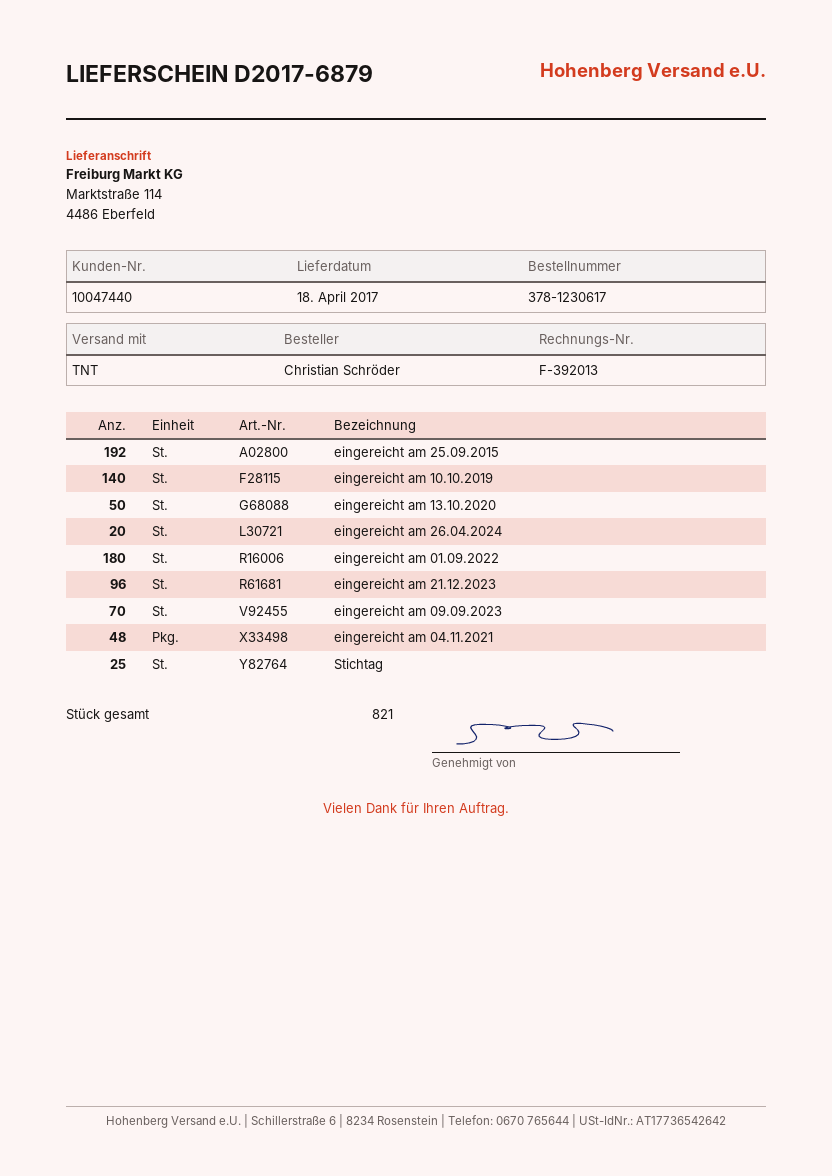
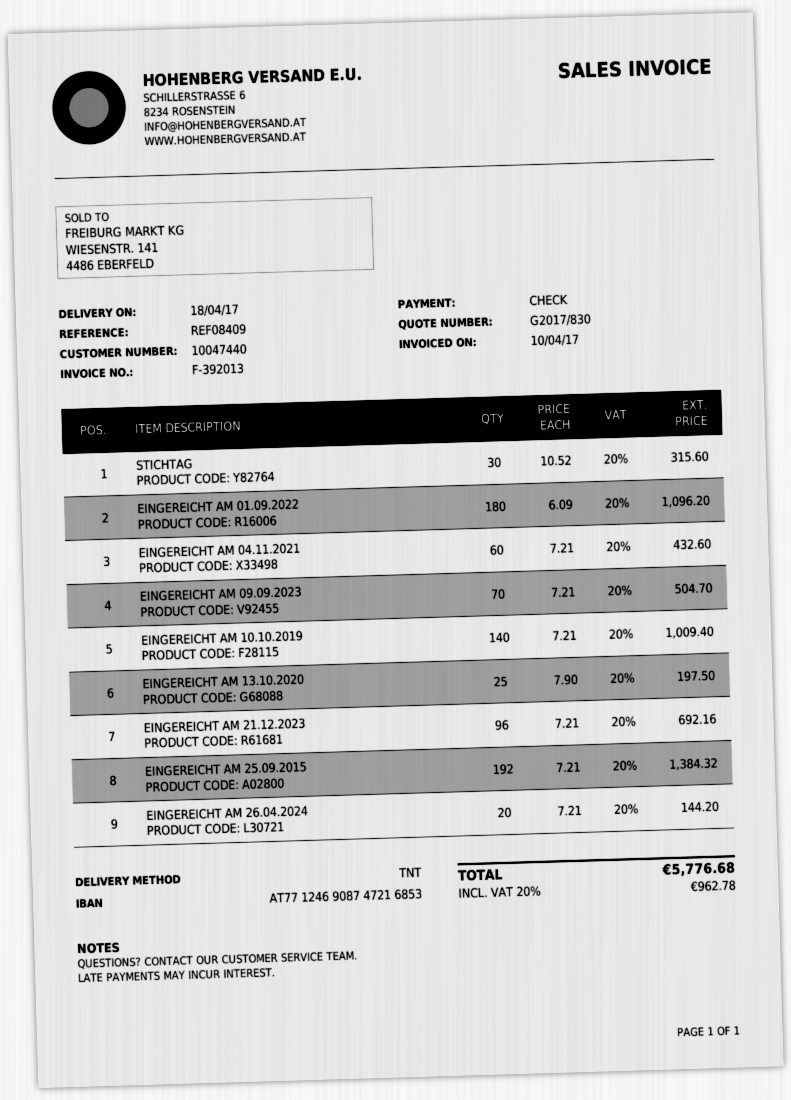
eingereicht am 13.10.2020: 50 -> 25
eingereicht am 04.11.2021: 48 -> 60
Stichtag: 25 -> 30

